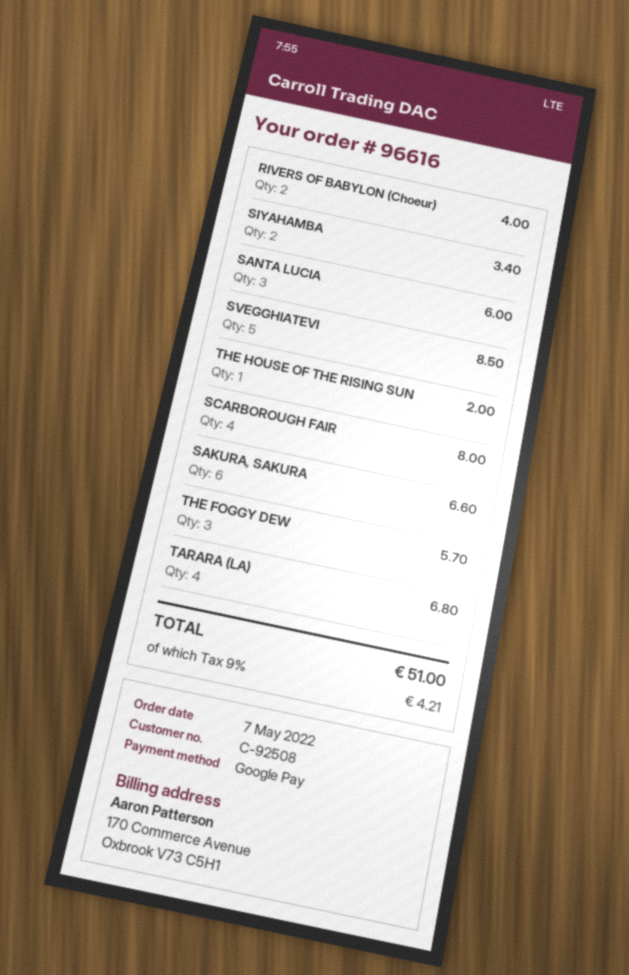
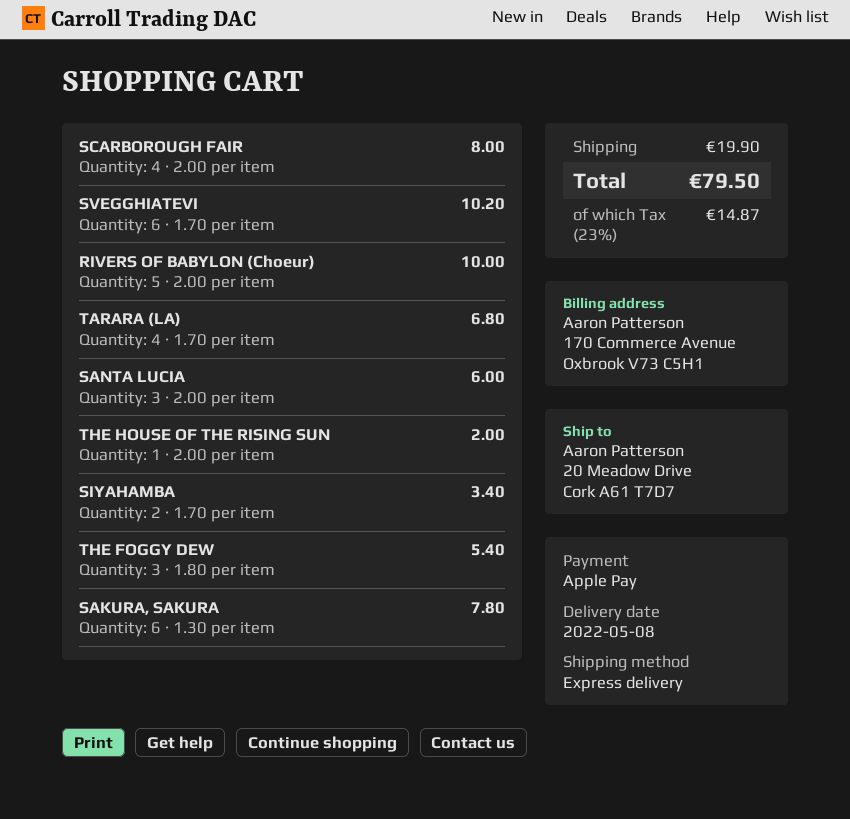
payment method: Google Pay -> Apple Pay
RIVERS OF BABYLON (Choeur): 2 for 4.00 -> 5 for 10.00
SVEGGHIATEVI: 5 for 8.50 -> 6 for 10.20
SAKURA, SAKURA: 6 for 6.60 -> 6 for 7.80
THE FOGGY DEW: 3 for 5.70 -> 3 for 5.40
shipping: none -> 19.90
tax: 9% = 4.21 -> 23% = 14.87
total: 51.00 -> 79.50

